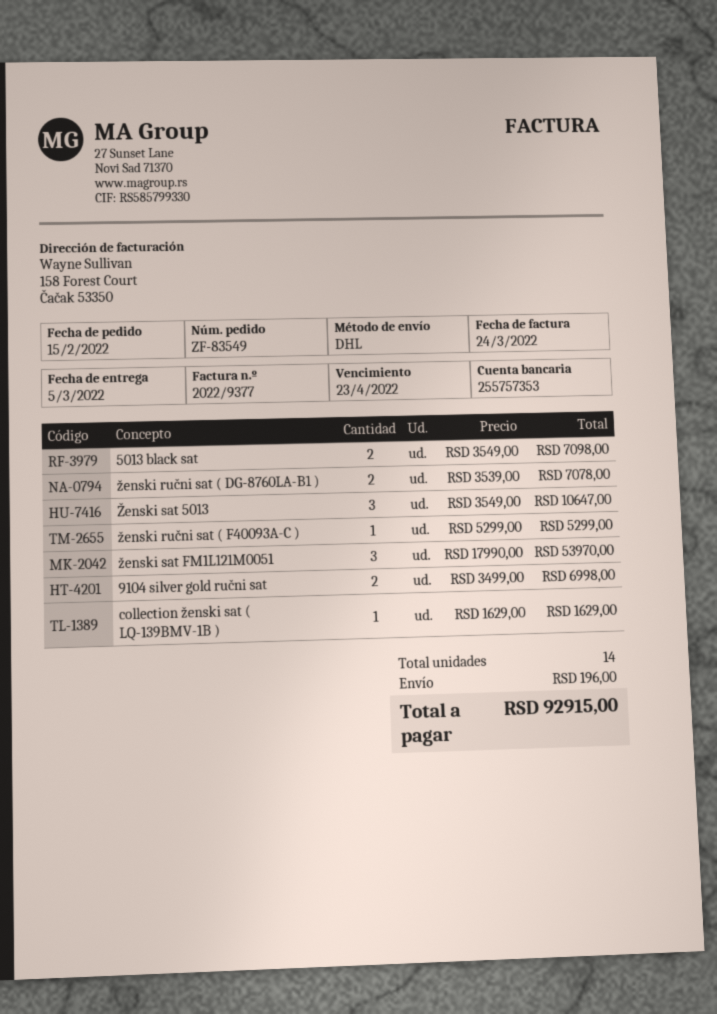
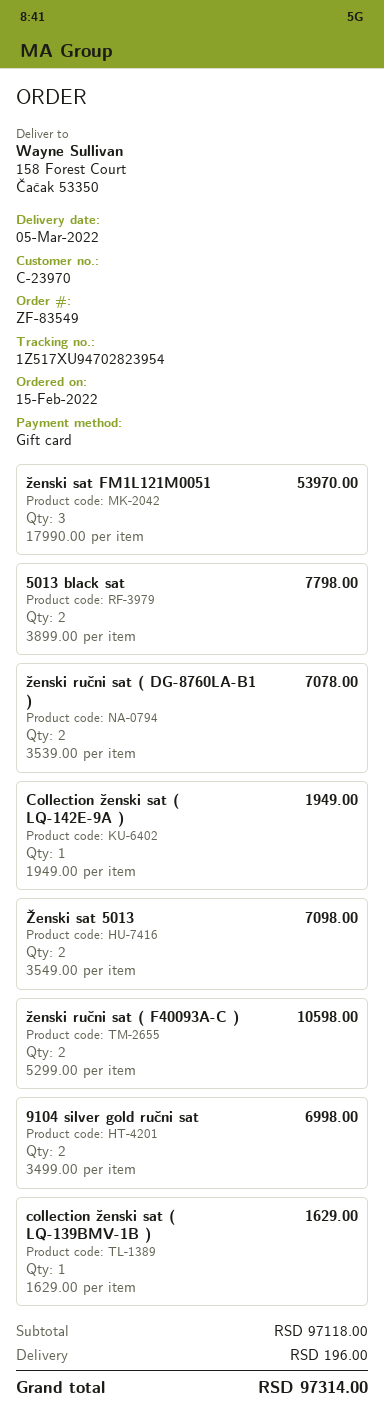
5013 black sat: 2 x 3549.00 = 7098.00 -> 2 x 3899.00 = 7798.00
Ženski sat 5013: 3 x 3549.00 = 10647.00 -> 2 x 3549.00 = 7098.00
ženski ručni sat ( F40093A-C ): 1 x 5299.00 = 5299.00 -> 2 x 5299.00 = 10598.00
Collection ženski sat ( LQ-142E-9A ): none -> 1 x 1949.00 = 1949.00
total: 92915.00 -> 97314.00

